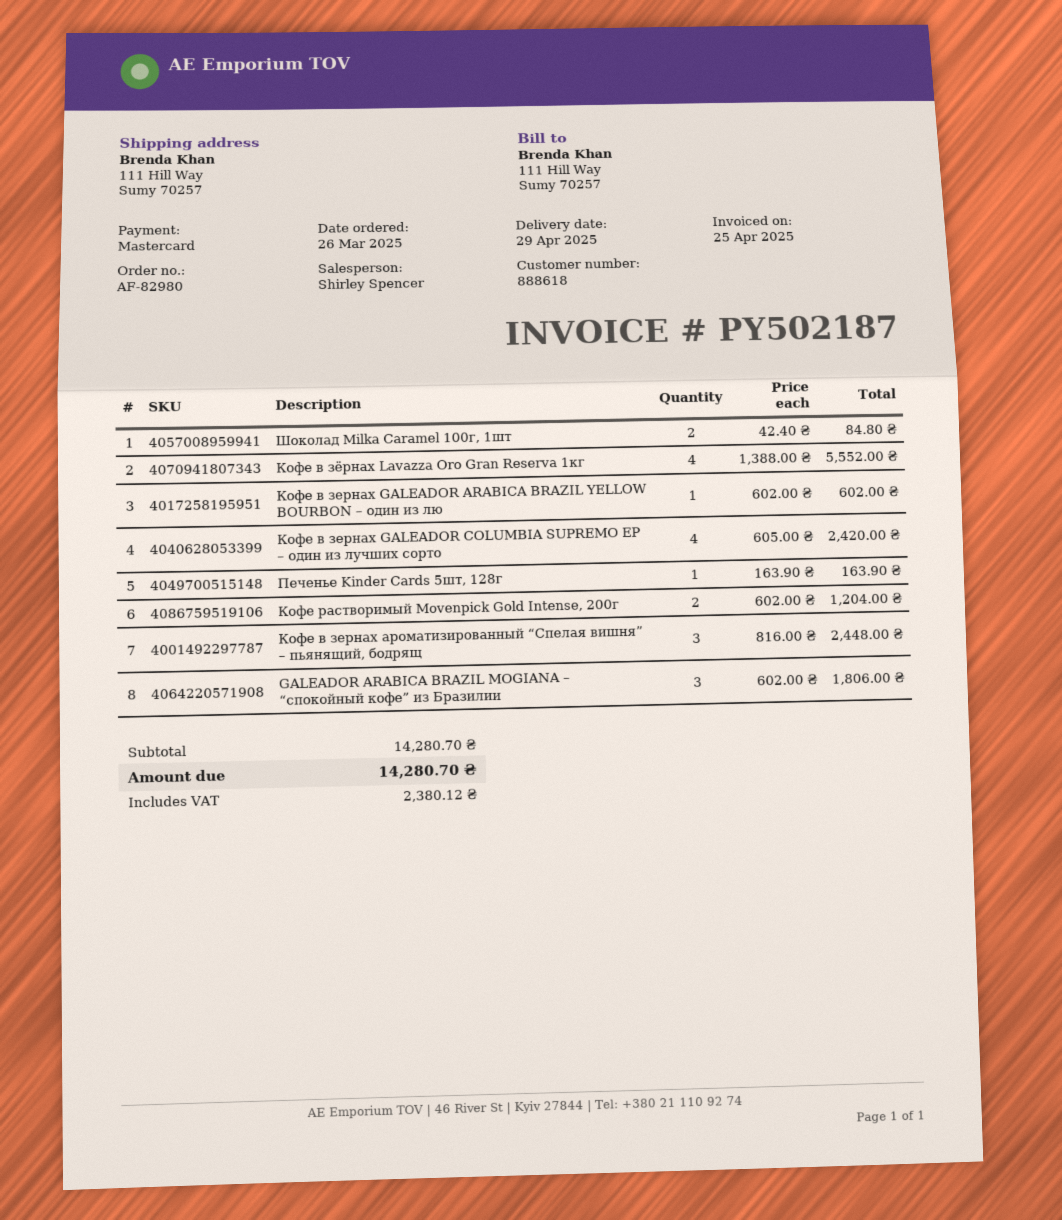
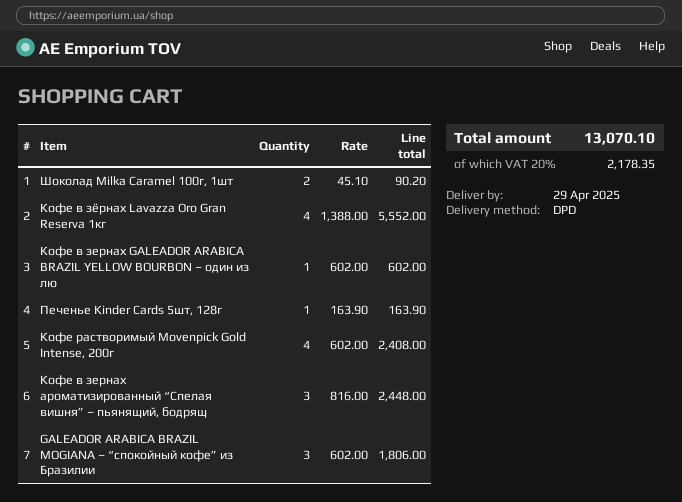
Шоколад Milka Caramel 100г, 1шт: 2 x 42.40 = 84.80 -> 2 x 45.10 = 90.20
Кофе в зернах GALEADOR COLUMBIA SUPREMO EP – один из лучших сорто: 4 x 605.00 = 2420.00 -> none
Кофе растворимый Movenpick Gold Intense, 200г: 2 x 602.00 = 1204.00 -> 4 x 602.00 = 2408.00
tax: 2380.12 -> 2178.35
total: 14280.70 -> 13070.10

